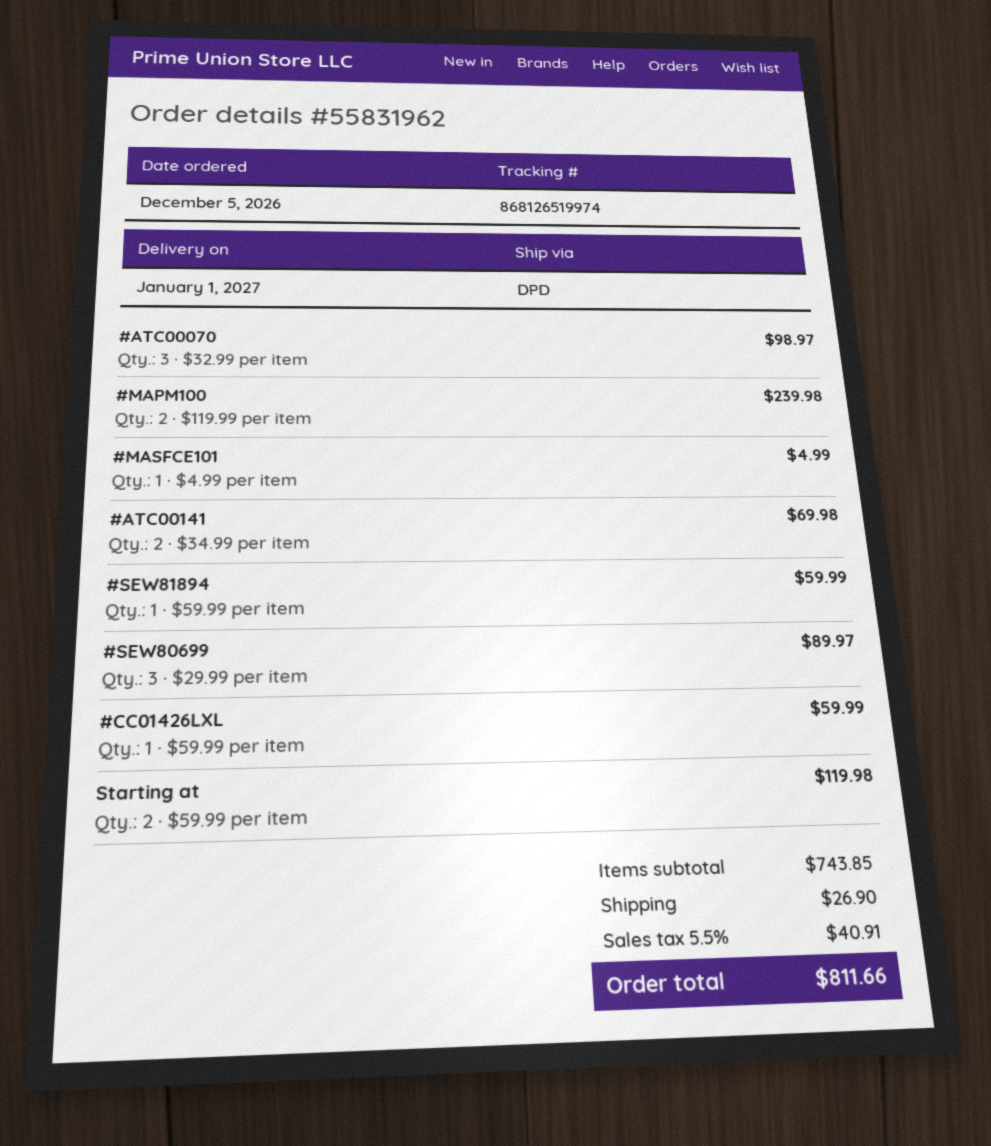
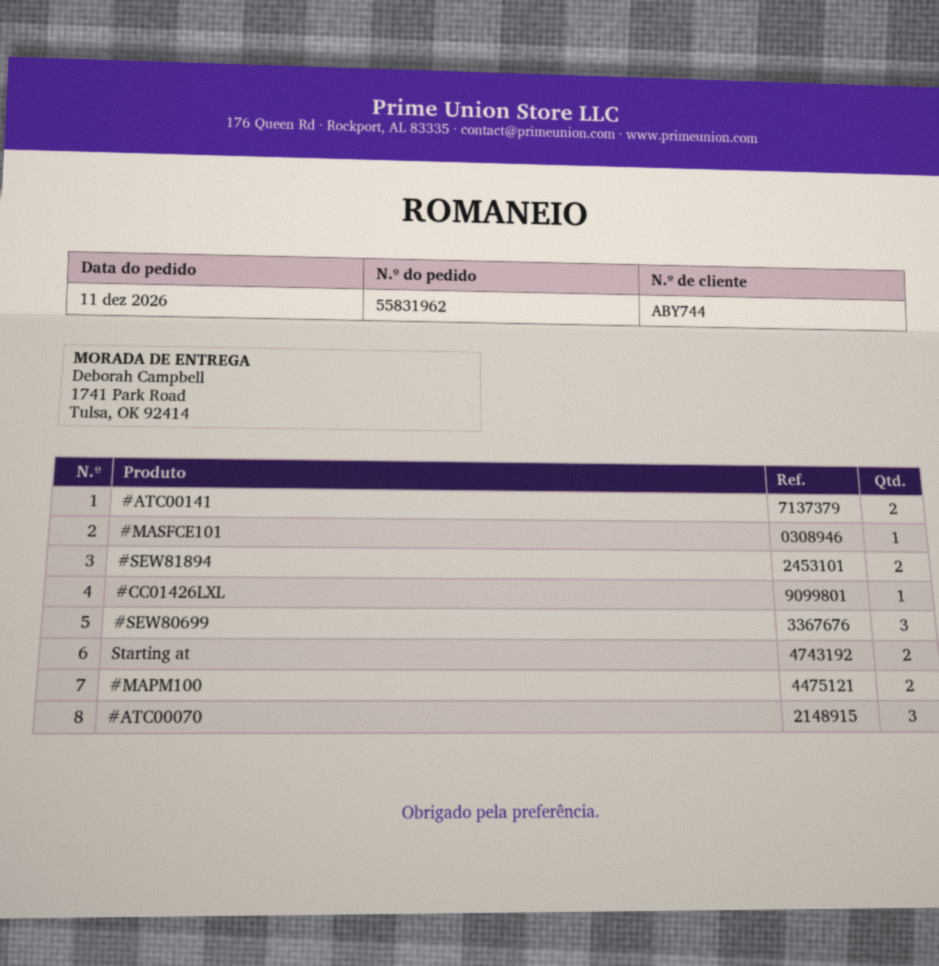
order date: 2026-12-05 -> 2026-12-11
#SEW81894: 1 -> 2

